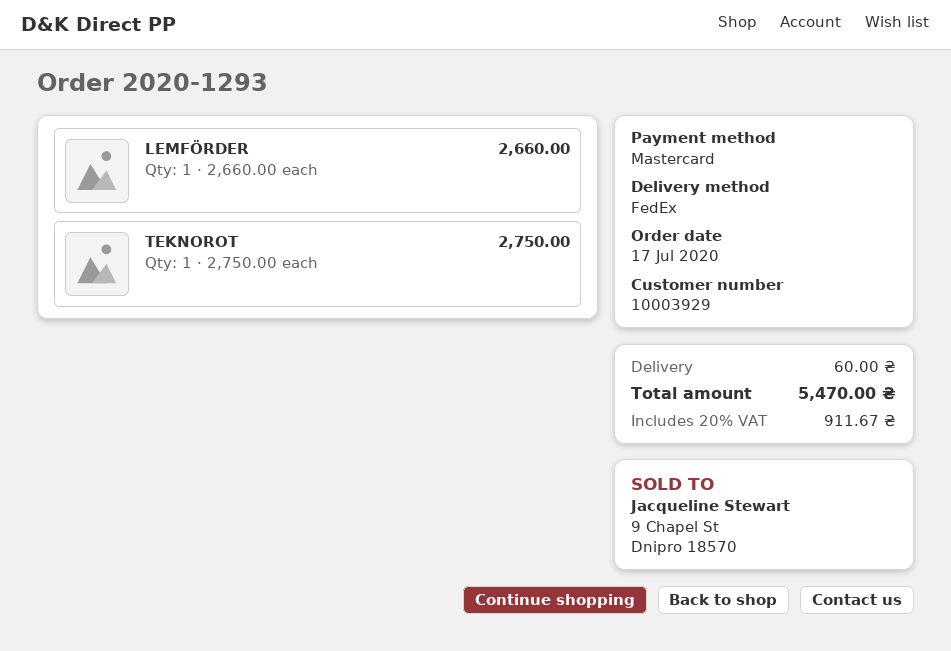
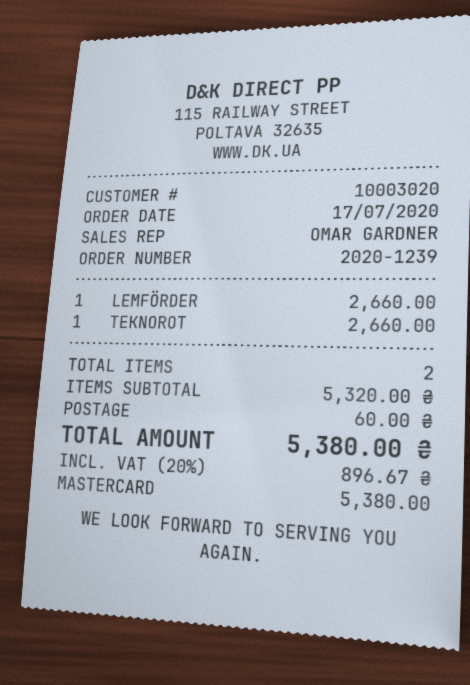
order number: 2020-1293 -> 2020-1239
customer number: 10003929 -> 10003020
TEKNOROT: 1 for 2750.00 -> 1 for 2660.00
tax: 20% = 911.67 -> 20% = 896.67
total: 5470.00 -> 5380.00

